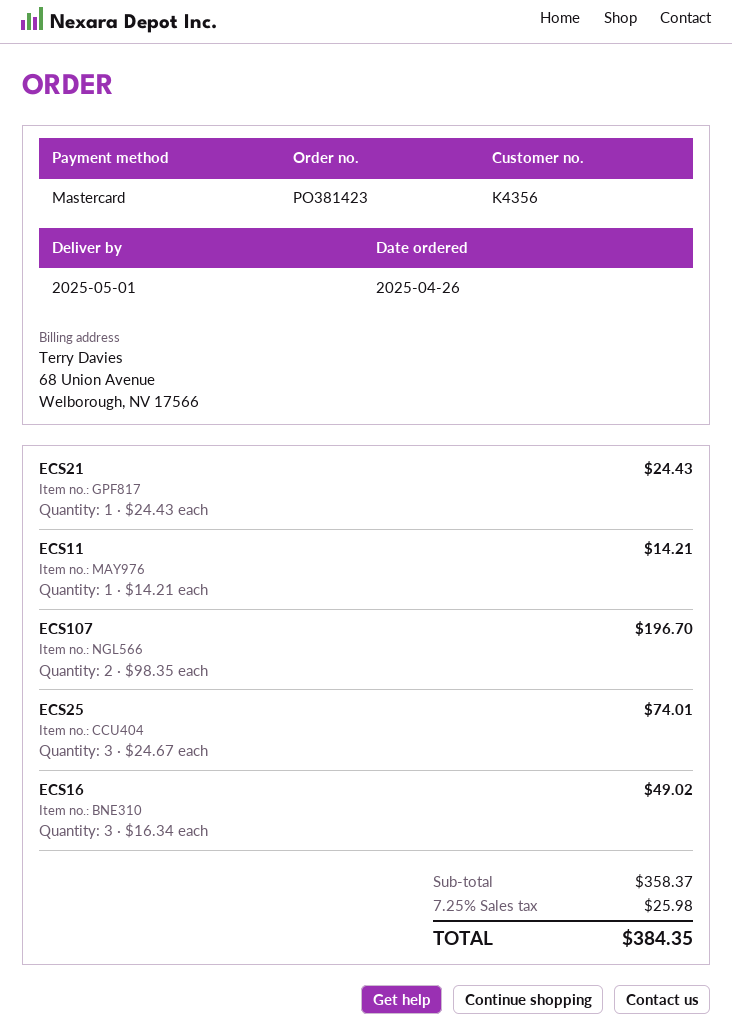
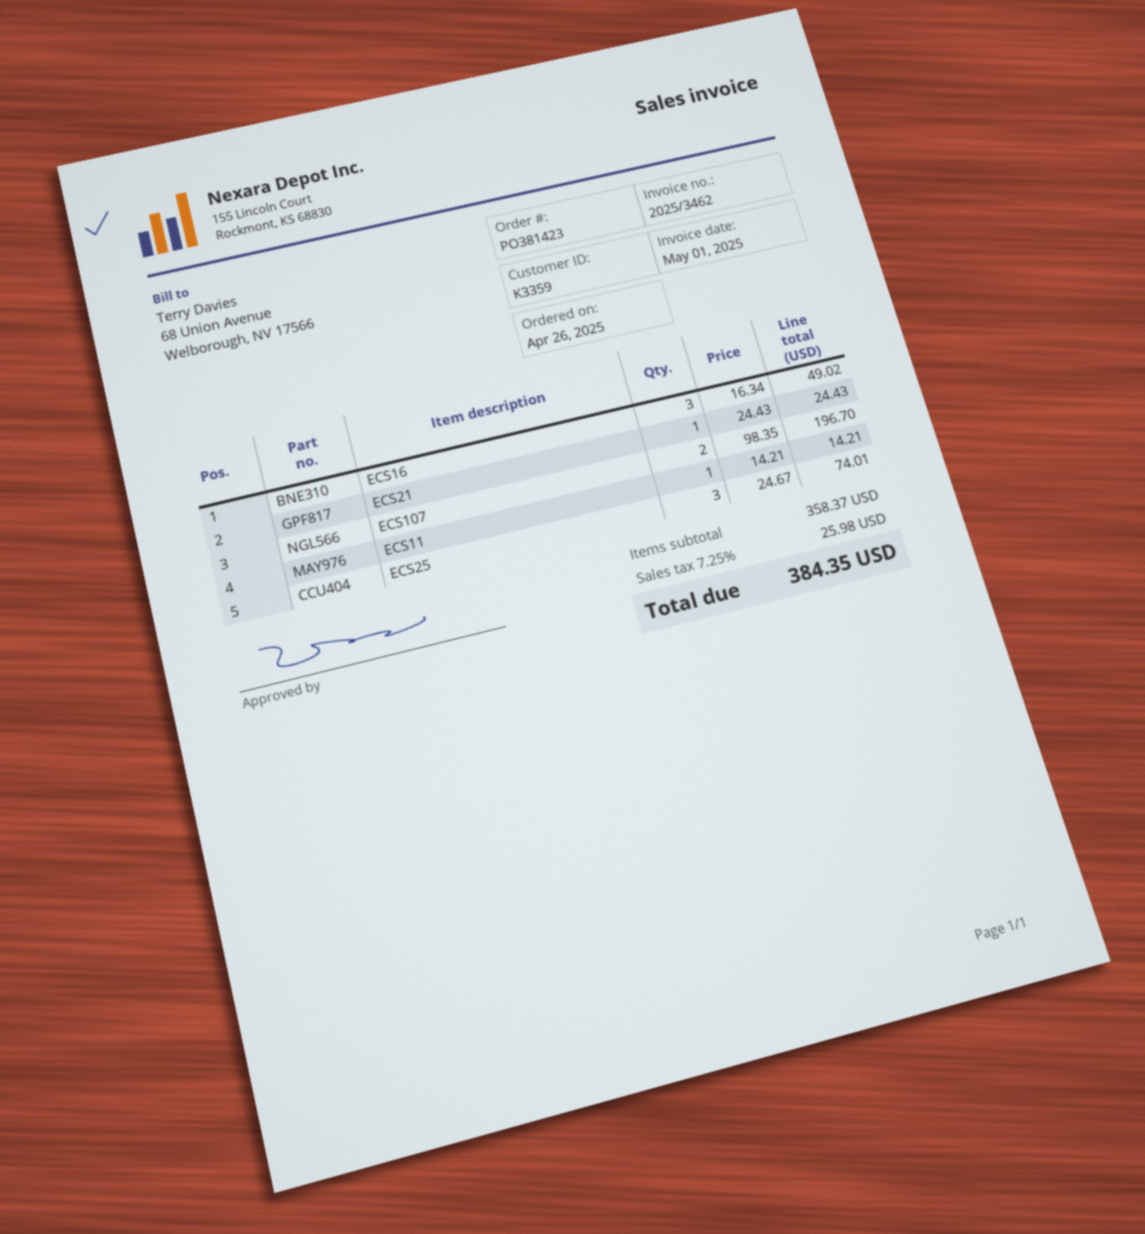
customer number: K4356 -> K3359

